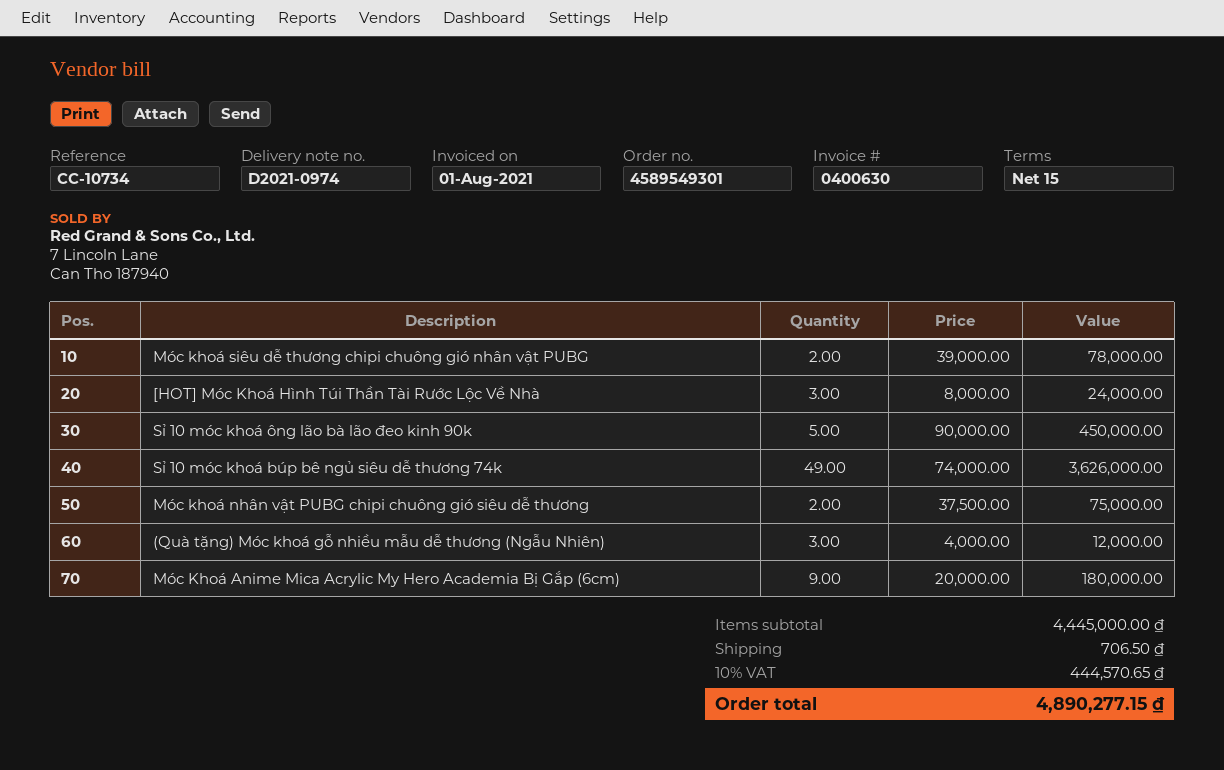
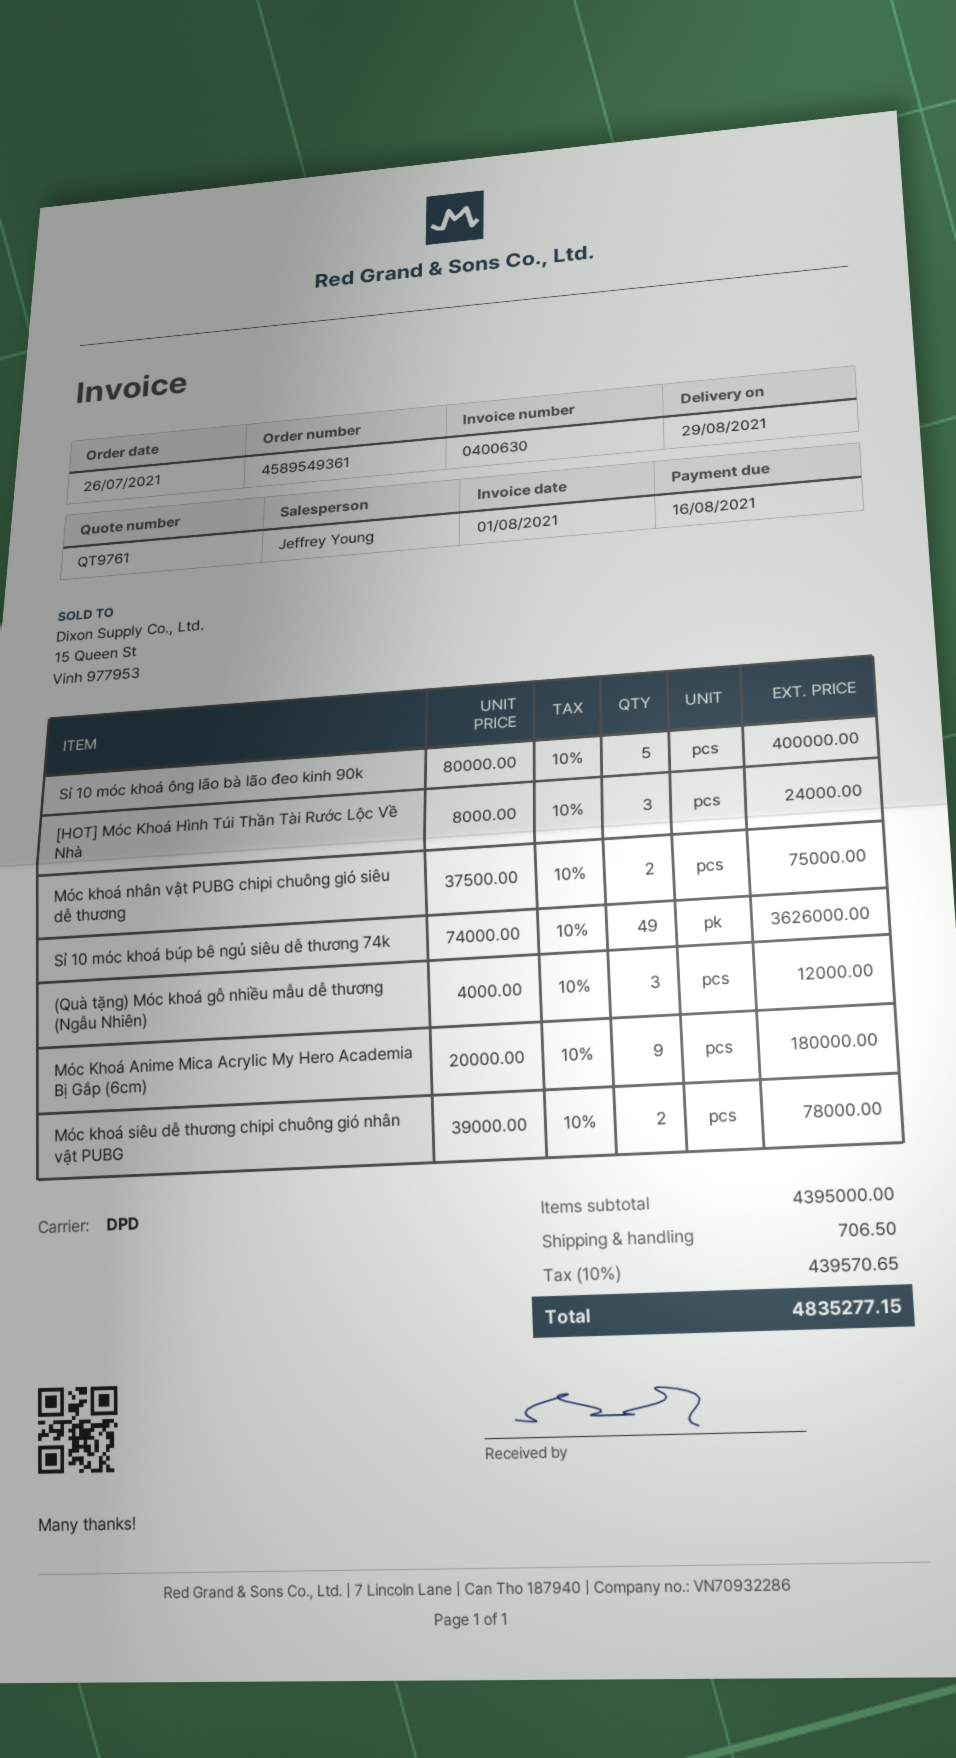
order number: 4589549301 -> 4589549361
Sỉ 10 móc khoá ông lão bà lão đeo kinh 90k: 5 x 90000.00 = 450000.00 -> 5 x 80000.00 = 400000.00
subtotal: 4445000.00 -> 4395000.00
tax: 10% = 444570.65 -> 10% = 439570.65
total: 4890277.15 -> 4835277.15

